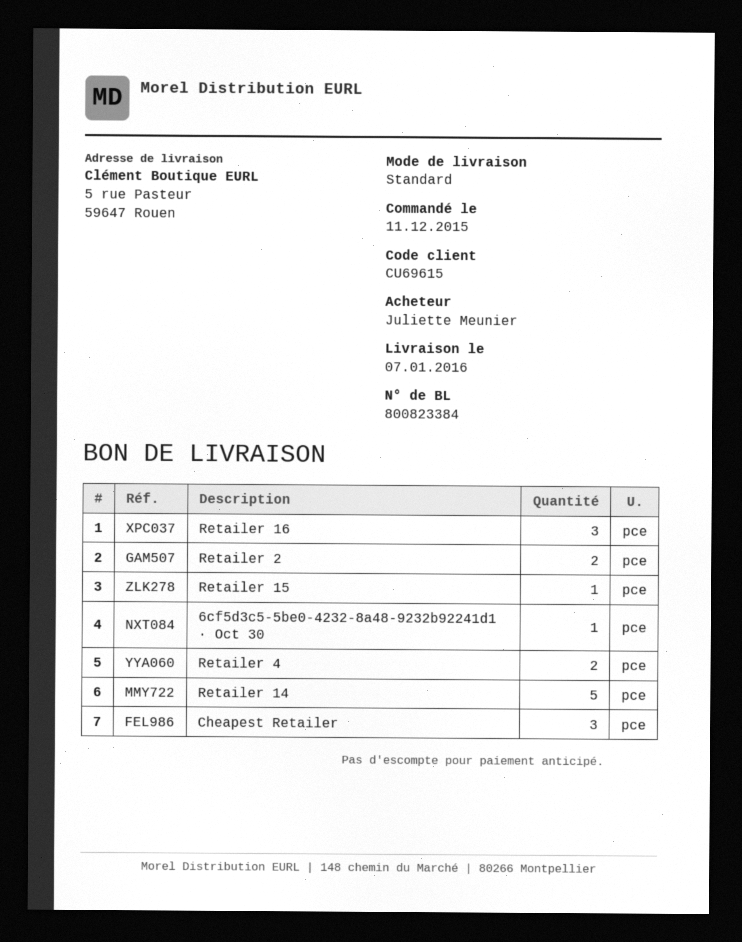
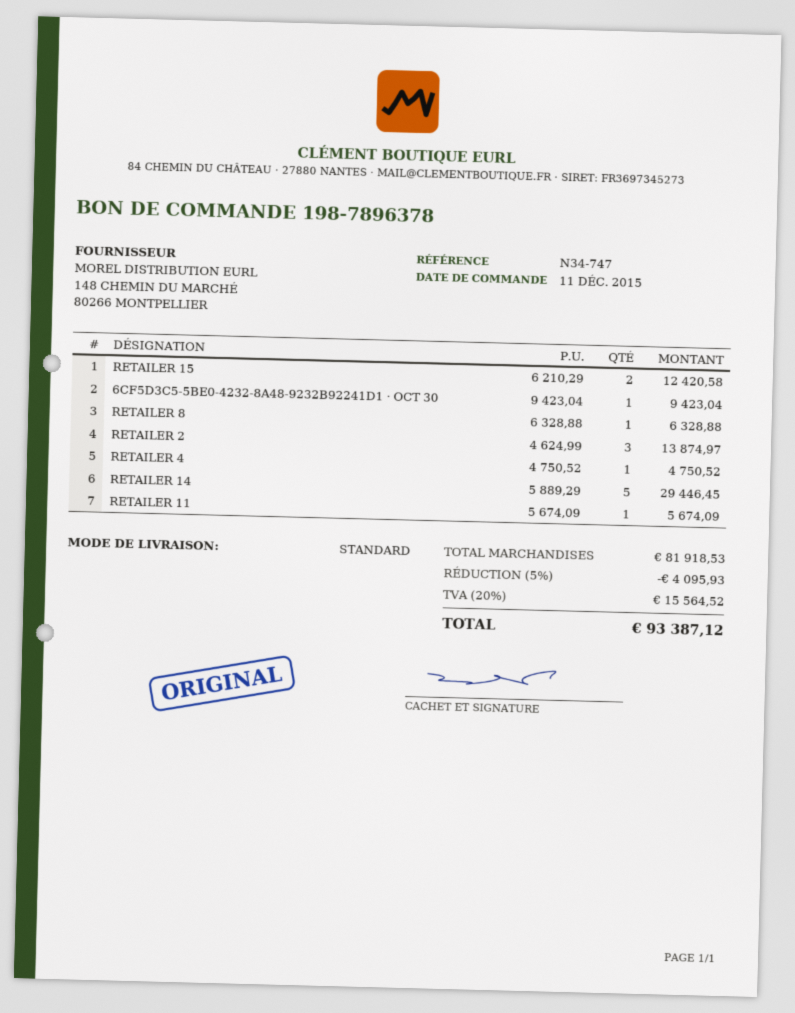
Retailer 16: 3 -> none
Retailer 2: 2 -> 3
Retailer 15: 1 -> 2
Retailer 4: 2 -> 1
Cheapest Retailer: 3 -> none
RETAILER 8: none -> 1
RETAILER 11: none -> 1

